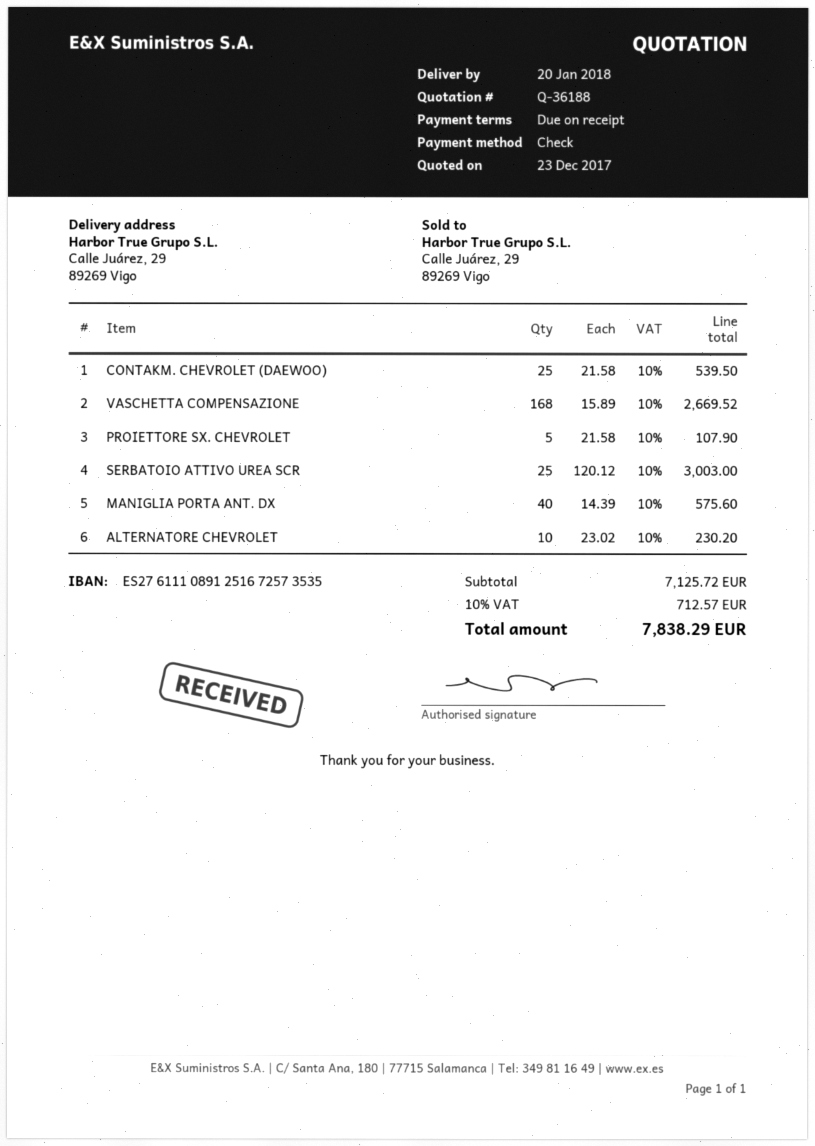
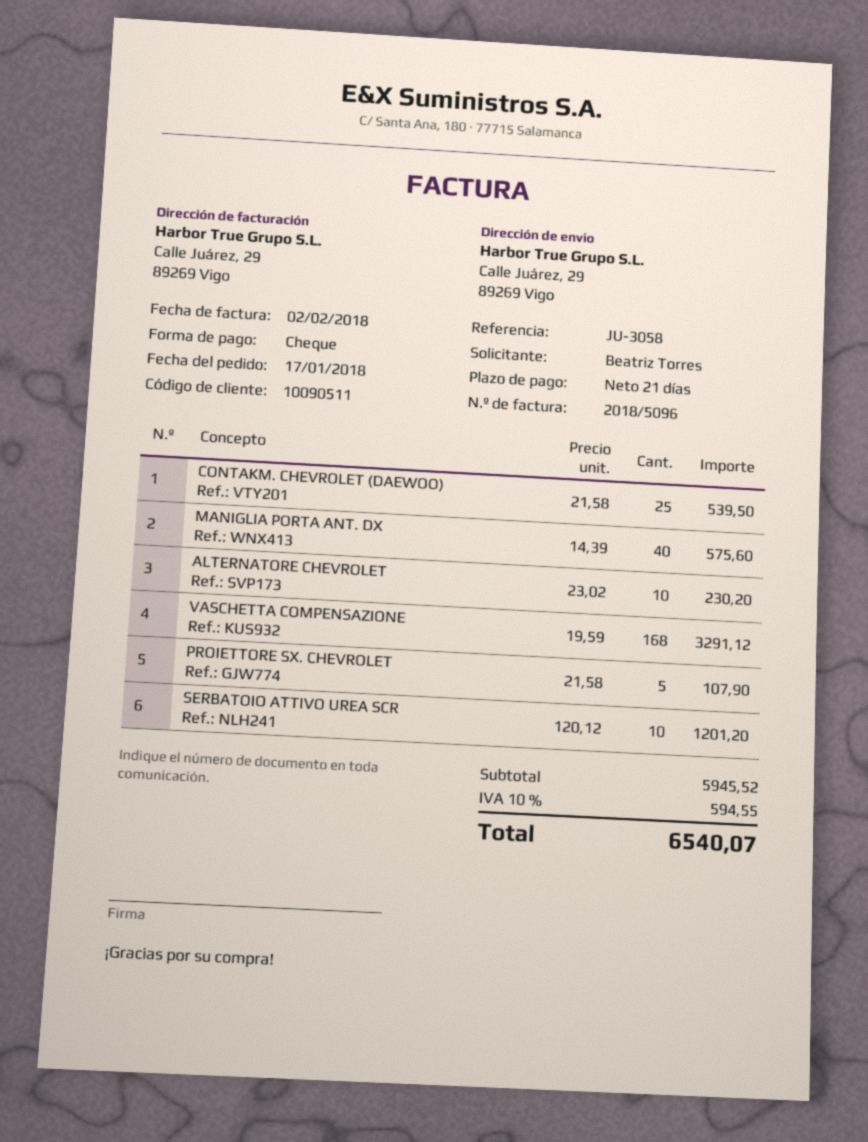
payment terms: on receipt -> 21 days
VASCHETTA COMPENSAZIONE: 168 x 15.89 = 2669.52 -> 168 x 19.59 = 3291.12
SERBATOIO ATTIVO UREA SCR: 25 x 120.12 = 3003.00 -> 10 x 120.12 = 1201.20
subtotal: 7125.72 -> 5945.52
tax: 10% = 712.57 -> 10% = 594.55
total: 7838.29 -> 6540.07

